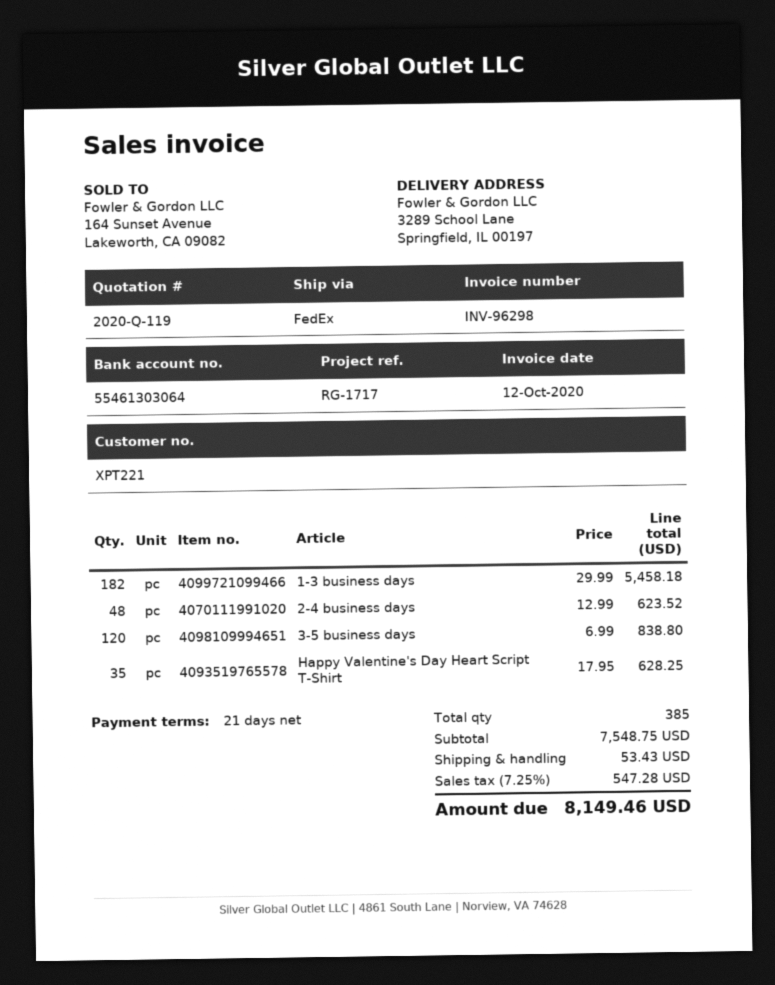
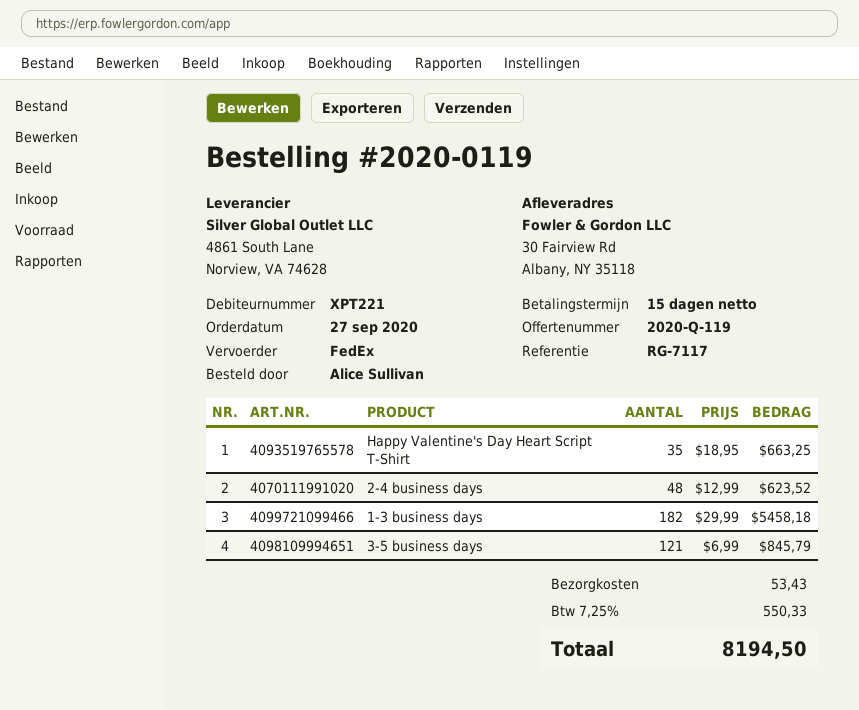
payment terms: 21 days -> 15 days
reference: RG-1717 -> RG-7117
ship to: 3289 School Lane, Springfield, IL 00197 -> 30 Fairview Rd, Albany, NY 35118
3-5 business days: 120 x 6.99 = 838.80 -> 121 x 6.99 = 845.79
Happy Valentine's Day Heart Script T-Shirt: 35 x 17.95 = 628.25 -> 35 x 18.95 = 663.25
tax: 7.25% = 547.28 -> 7.25% = 550.33
total: 8149.46 -> 8194.50

